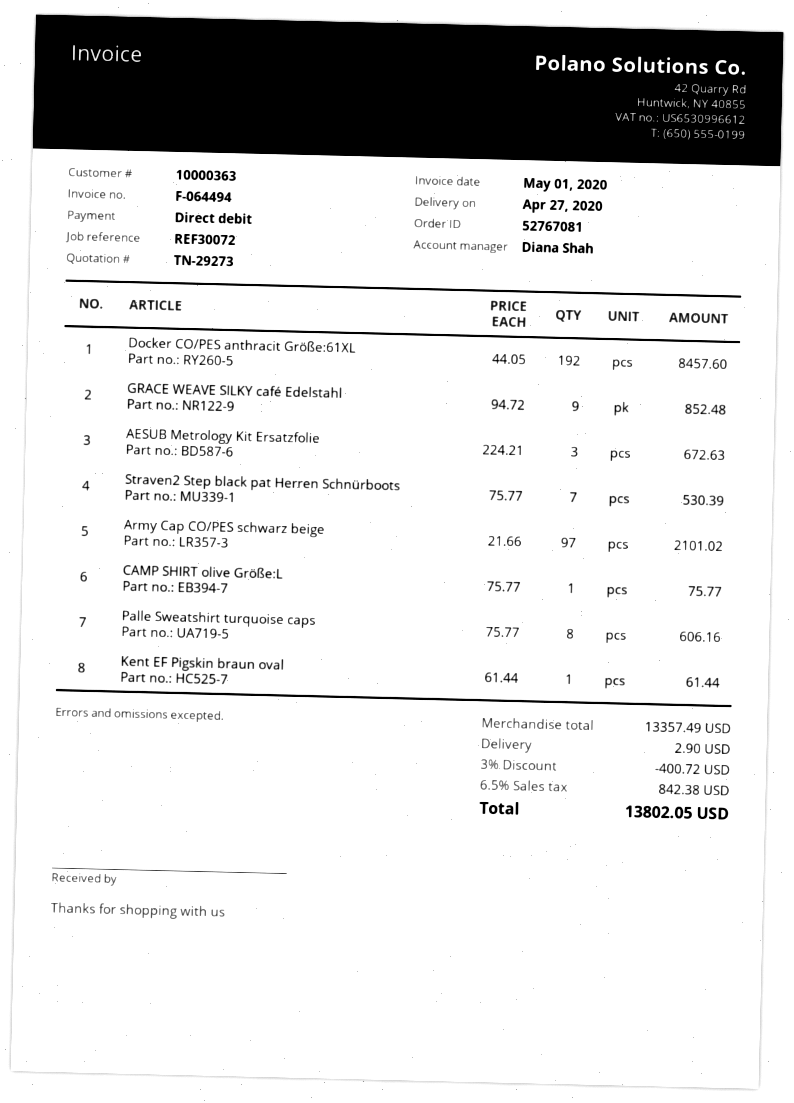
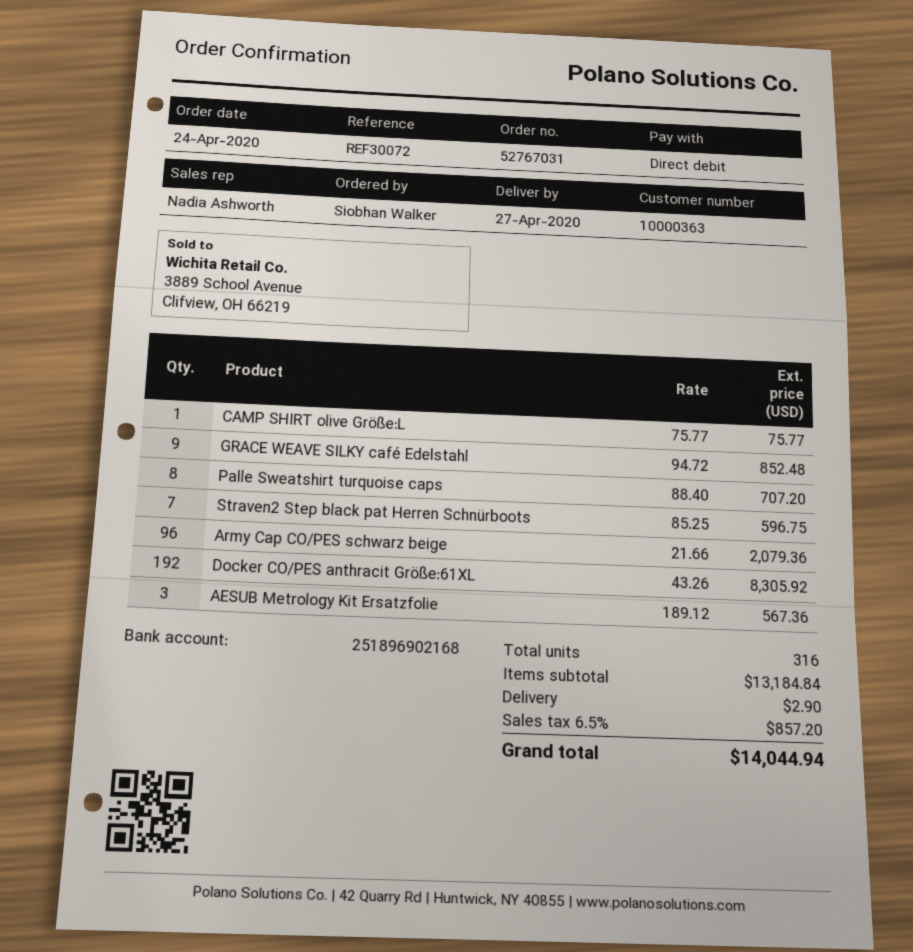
order number: 52767081 -> 52767031
sales rep: Diana Shah -> Nadia Ashworth
Docker CO/PES anthracit Größe:61XL: 192 x 44.05 = 8457.60 -> 192 x 43.26 = 8305.92
AESUB Metrology Kit Ersatzfolie: 3 x 224.21 = 672.63 -> 3 x 189.12 = 567.36
Straven2 Step black pat Herren Schnürboots: 7 x 75.77 = 530.39 -> 7 x 85.25 = 596.75
Army Cap CO/PES schwarz beige: 97 x 21.66 = 2101.02 -> 96 x 21.66 = 2079.36
Palle Sweatshirt turquoise caps: 8 x 75.77 = 606.16 -> 8 x 88.40 = 707.20
Kent EF Pigskin braun oval: 1 x 61.44 = 61.44 -> none
subtotal: 13357.49 -> 13184.84
discount: 3% = 400.72 -> none
tax: 6.5% = 842.38 -> 6.5% = 857.20
total: 13802.05 -> 14044.94

